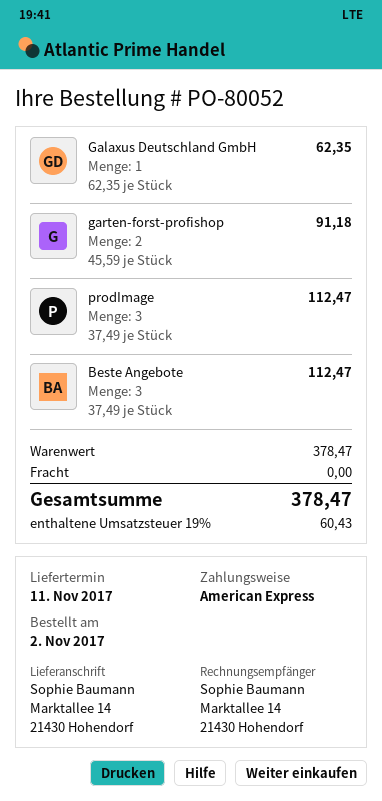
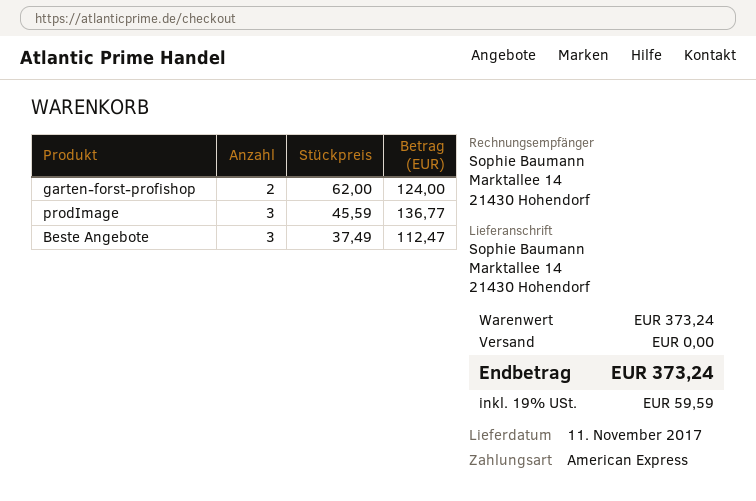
Galaxus Deutschland GmbH: 1 x 62.35 = 62.35 -> none
garten-forst-profishop: 2 x 45.59 = 91.18 -> 2 x 62.00 = 124.00
prodImage: 3 x 37.49 = 112.47 -> 3 x 45.59 = 136.77
subtotal: 378.47 -> 373.24
tax: 19% = 60.43 -> 19% = 59.59
total: 378.47 -> 373.24

